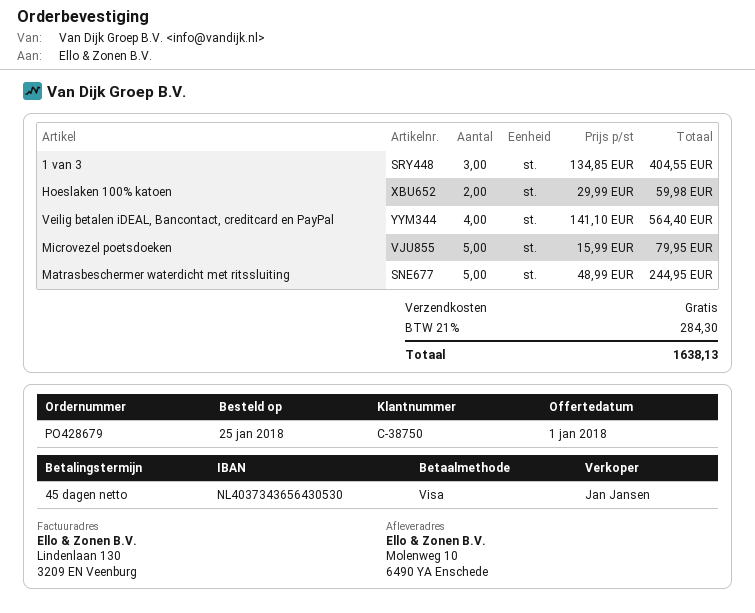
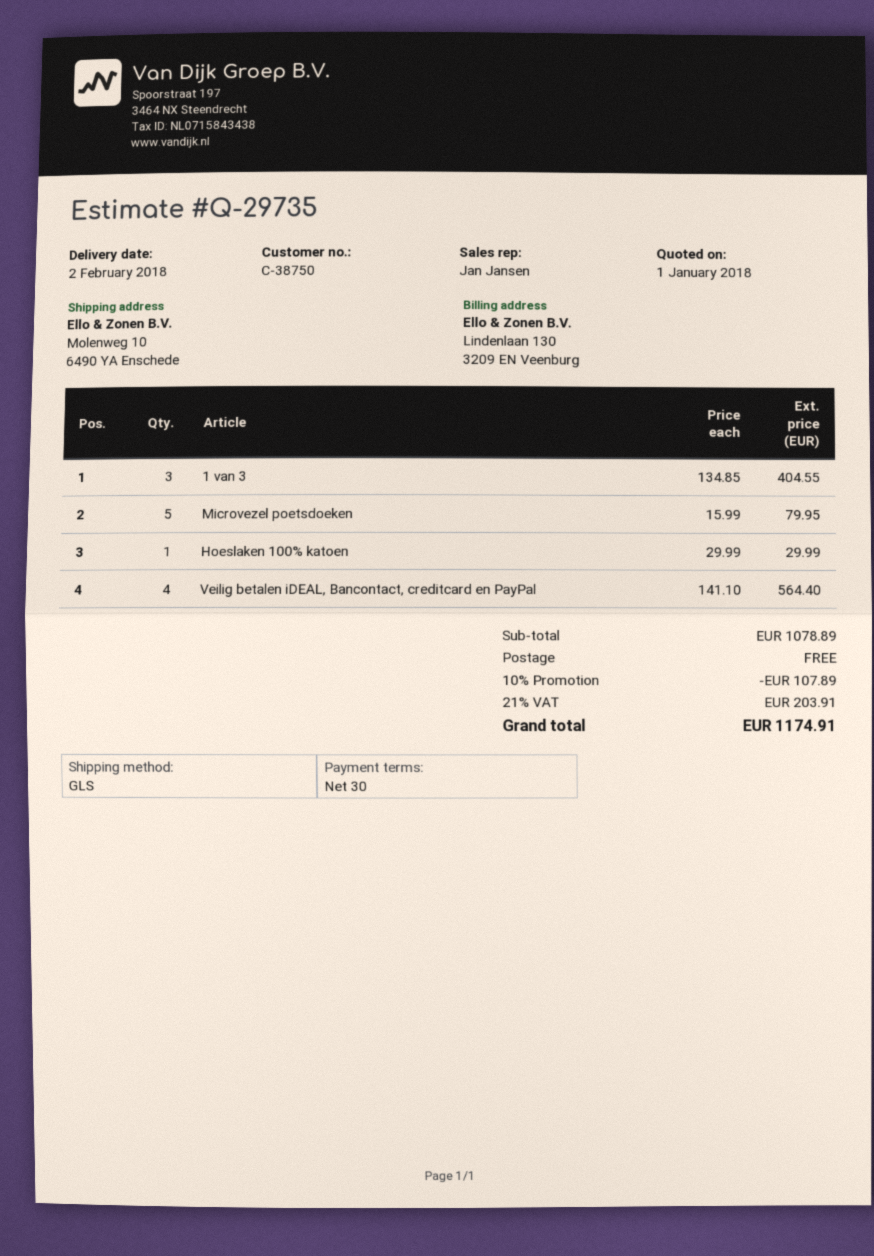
payment terms: 45 days -> 30 days
Hoeslaken 100% katoen: 2 x 29.99 = 59.98 -> 1 x 29.99 = 29.99
Matrasbeschermer waterdicht met ritssluiting: 5 x 48.99 = 244.95 -> none
discount: none -> 10% = 107.89
tax: 21% = 284.30 -> 21% = 203.91
total: 1638.13 -> 1174.91

